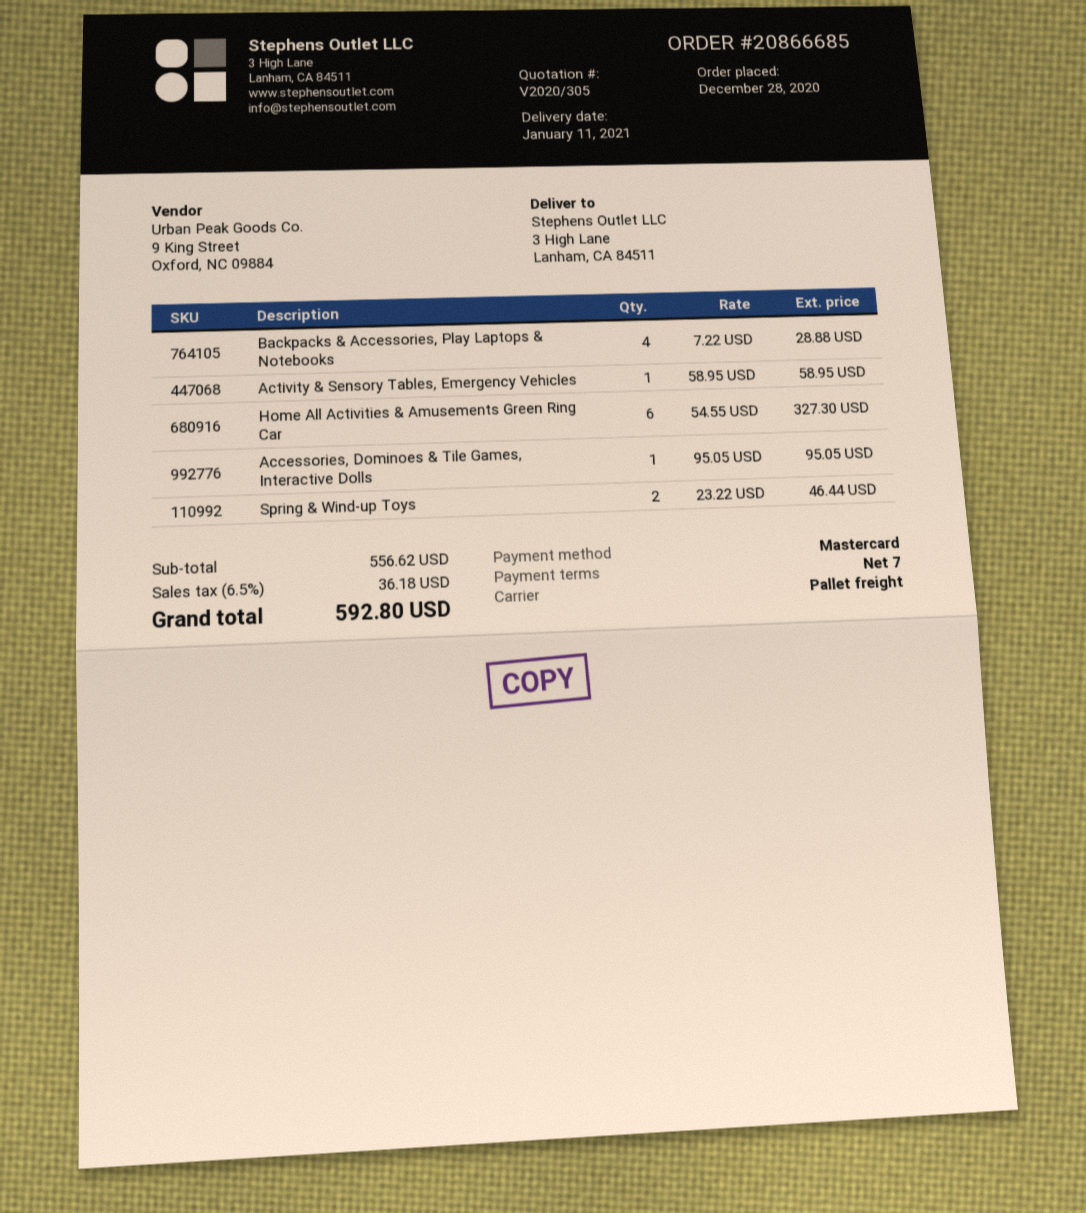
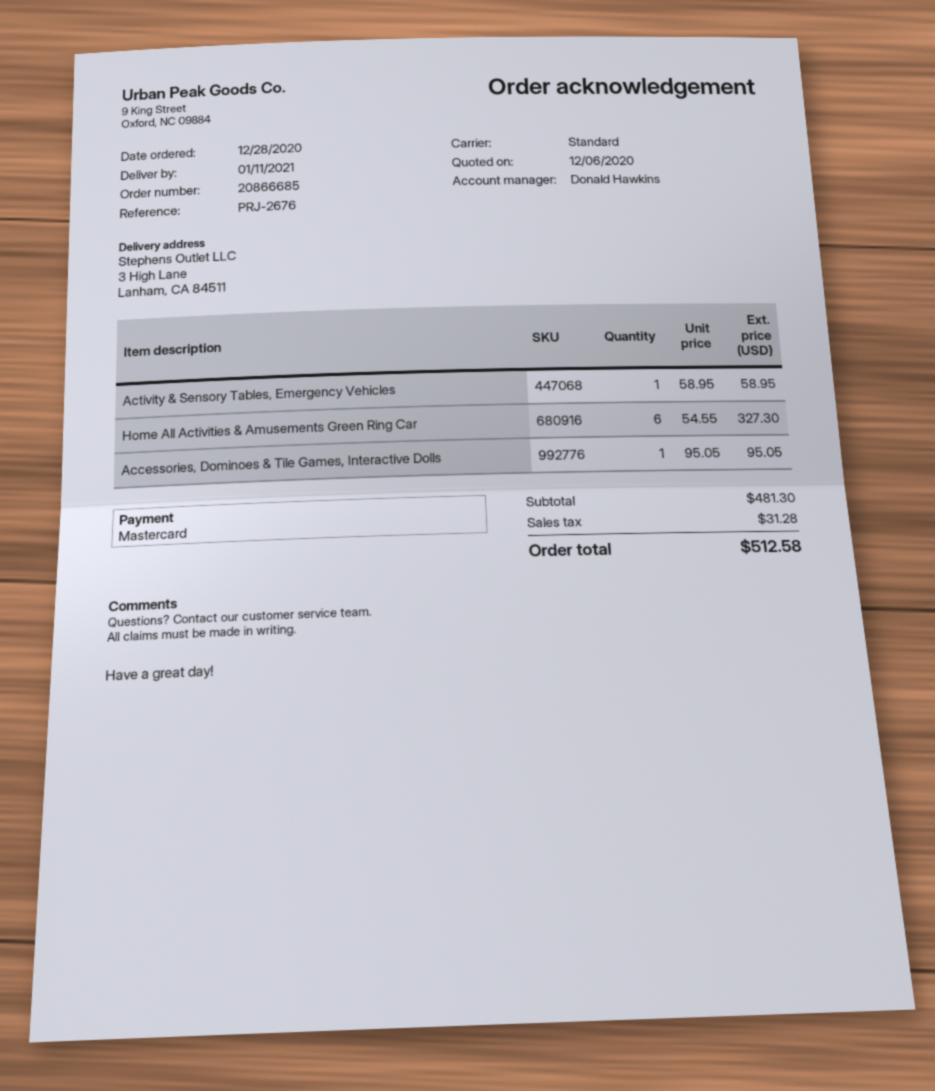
shipping method: pallet freight -> standard
Backpacks & Accessories, Play Laptops & Notebooks: 4 x 7.22 = 28.88 -> none
Spring & Wind-up Toys: 2 x 23.22 = 46.44 -> none
subtotal: 556.62 -> 481.30
tax: 36.18 -> 31.28
total: 592.80 -> 512.58

